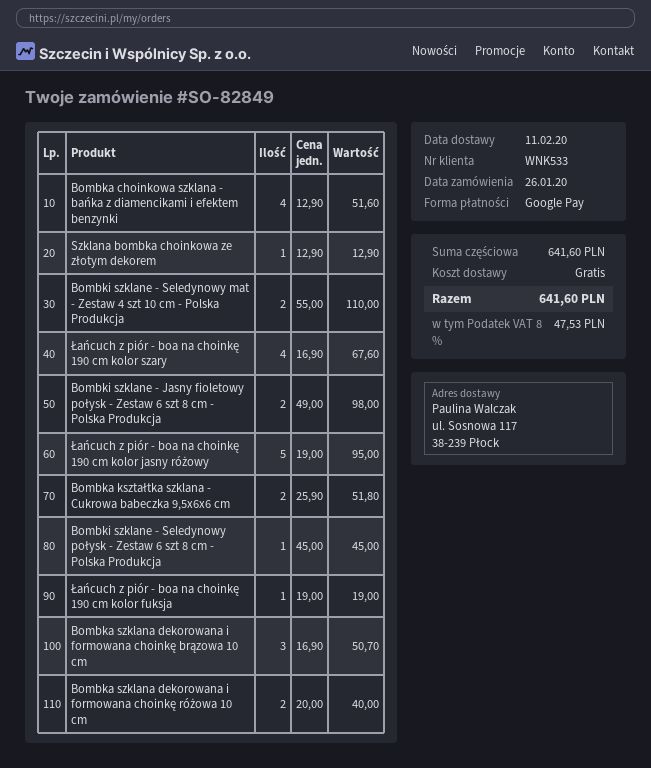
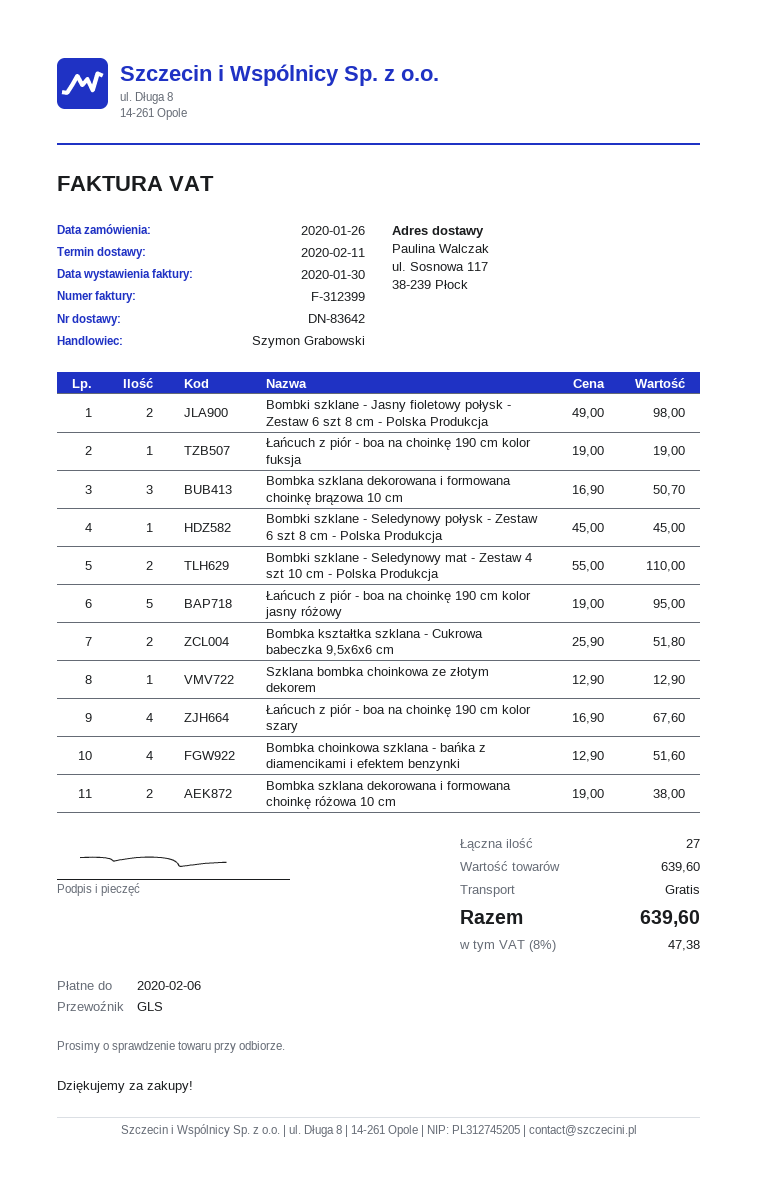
Bombka szklana dekorowana i formowana choinkę różowa 10 cm: 2 x 20.00 = 40.00 -> 2 x 19.00 = 38.00
subtotal: 641.60 -> 639.60
tax: 8% = 47.53 -> 8% = 47.38
total: 641.60 -> 639.60

